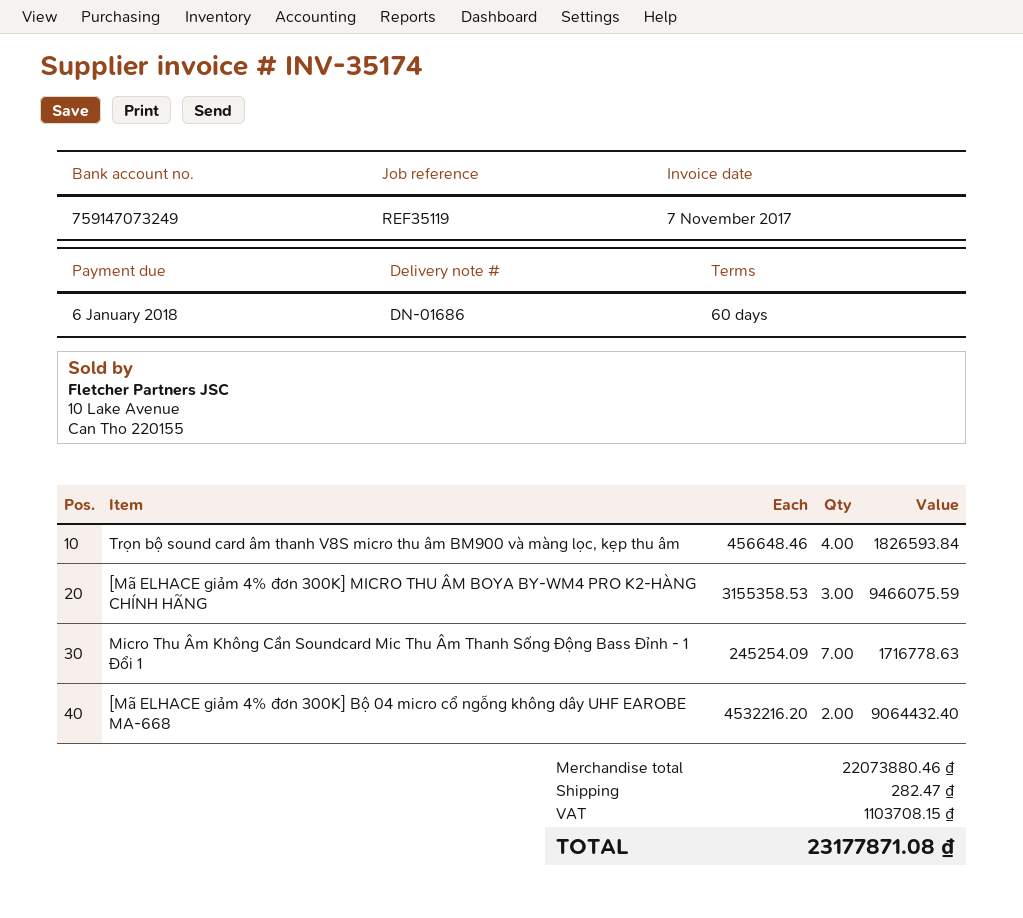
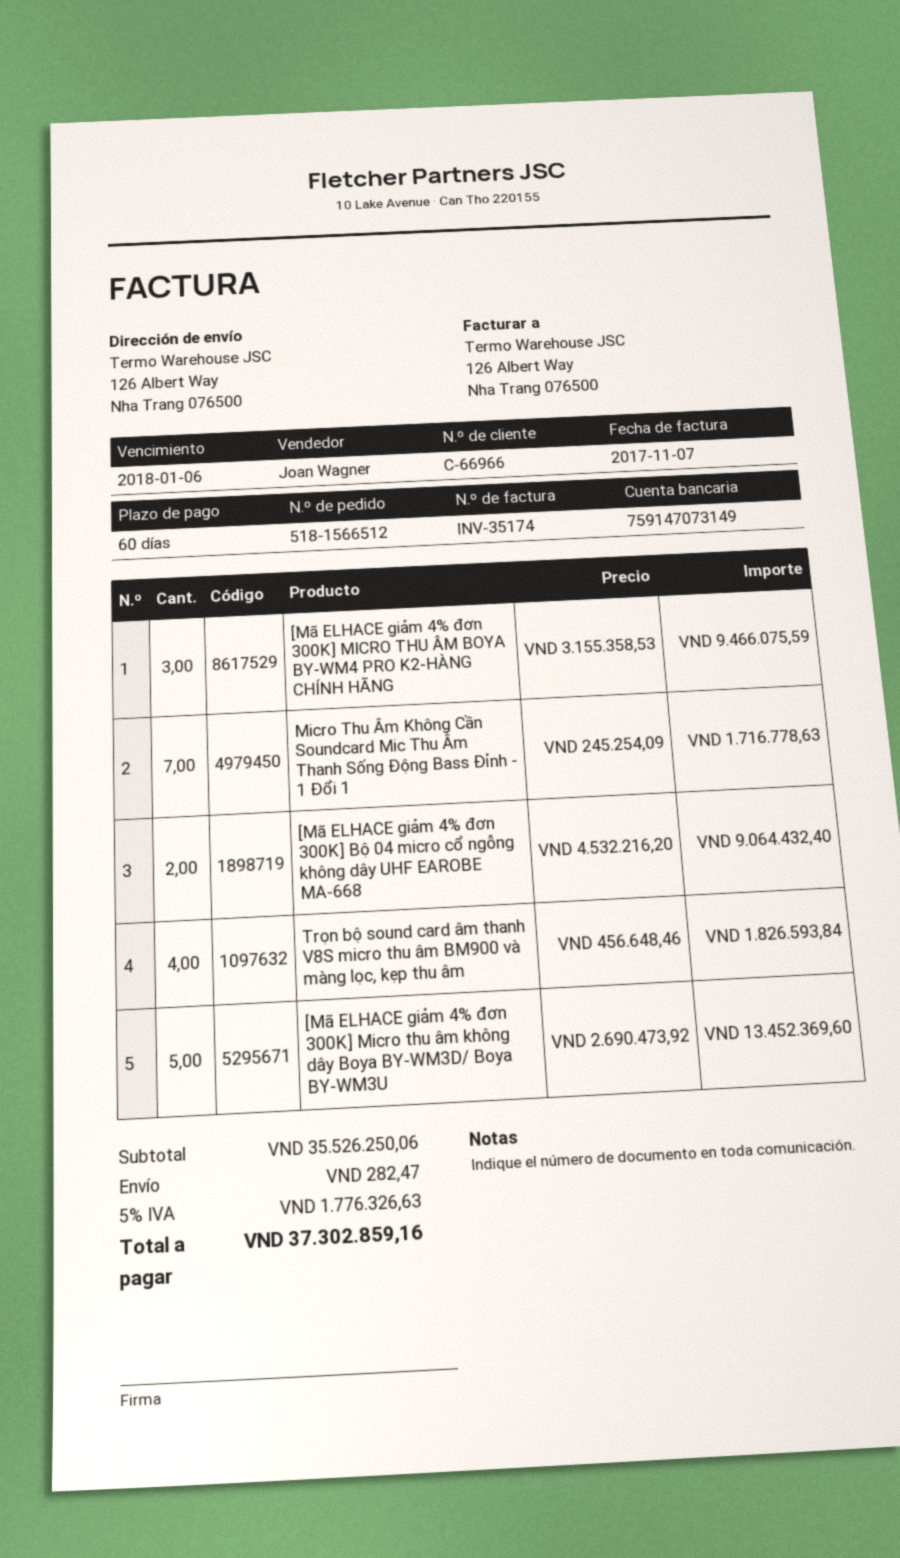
bank account: 759147073249 -> 759147073149
[Mã ELHACE giảm 4% đơn 300K] Micro thu âm không dây Boya BY-WM3D/ Boya BY-WM3U: none -> 5 x 2690473.92 = 13452369.60
subtotal: 22073880.46 -> 35526250.06
tax: 1103708.15 -> 1776326.63
total: 23177871.08 -> 37302859.16

